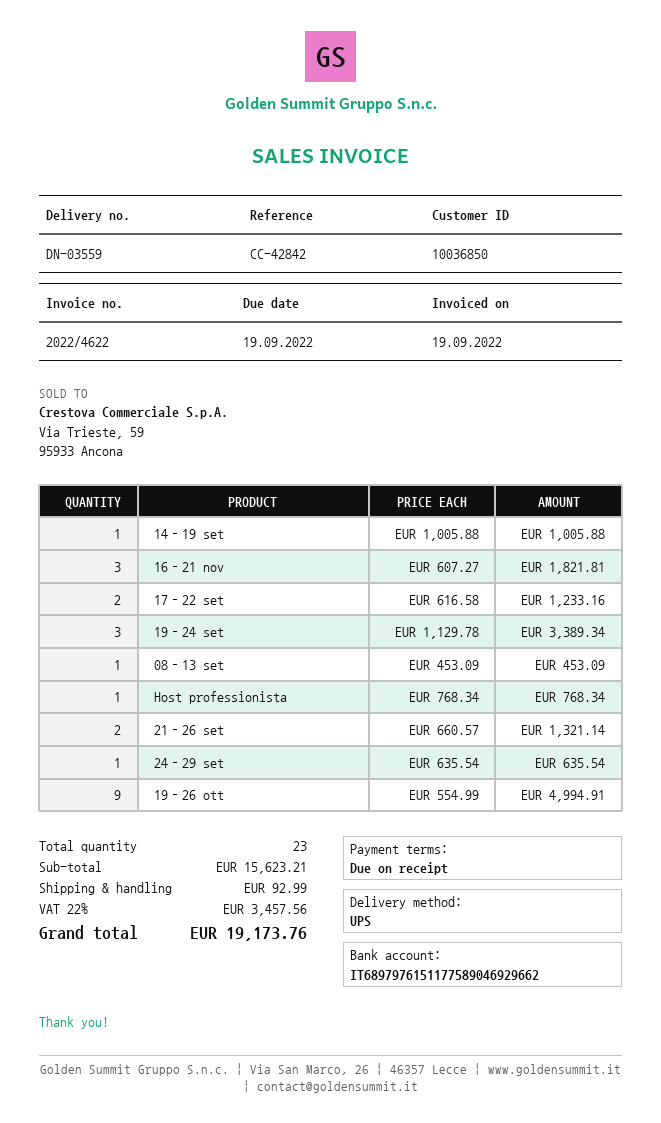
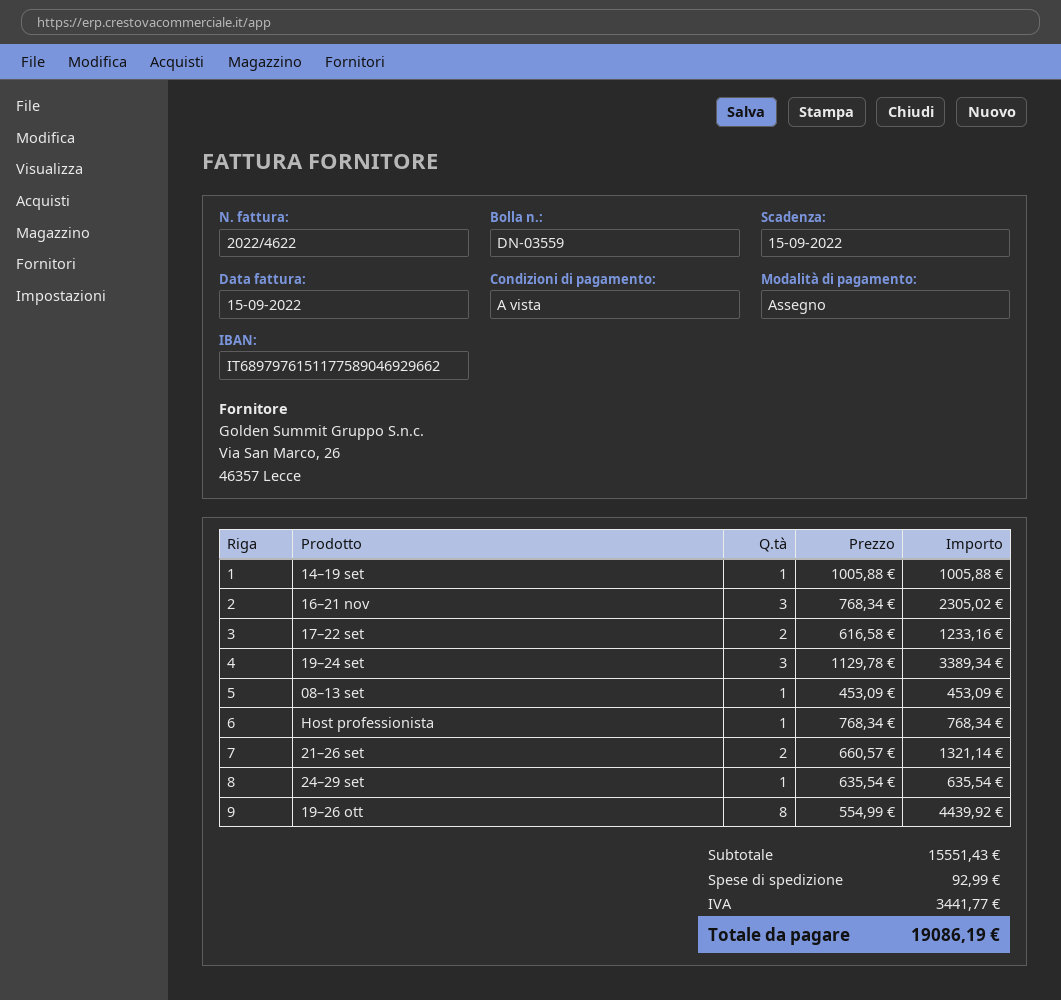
invoice date: 2022-09-19 -> 2022-09-15
due date: 2022-09-19 -> 2022-09-15
16–21 nov: 3 x 607.27 = 1821.81 -> 3 x 768.34 = 2305.02
19–26 ott: 9 x 554.99 = 4994.91 -> 8 x 554.99 = 4439.92
subtotal: 15623.21 -> 15551.43
tax: 3457.56 -> 3441.77
total: 19173.76 -> 19086.19

